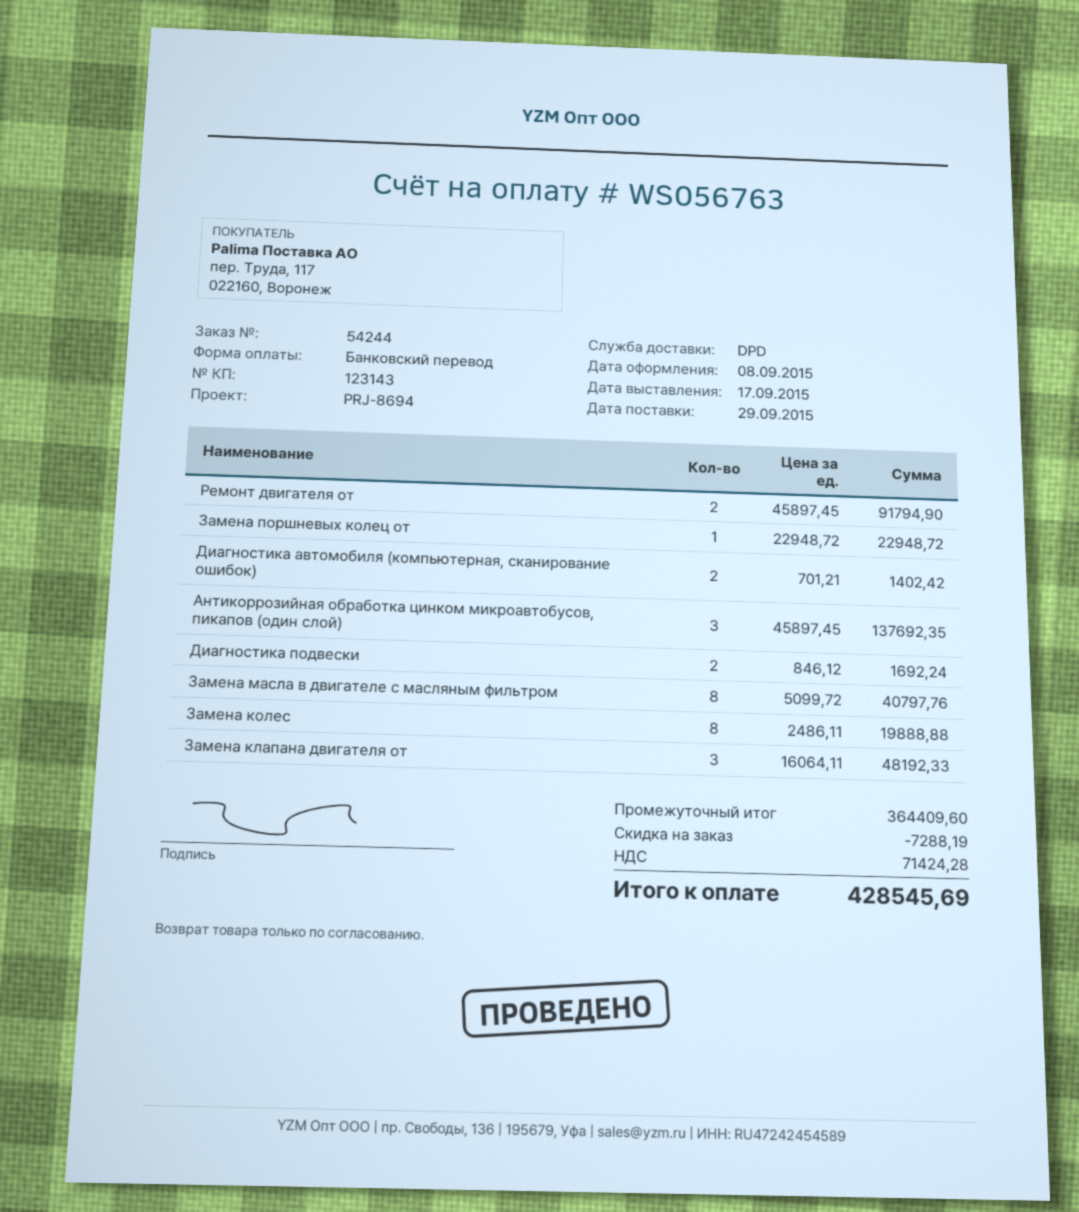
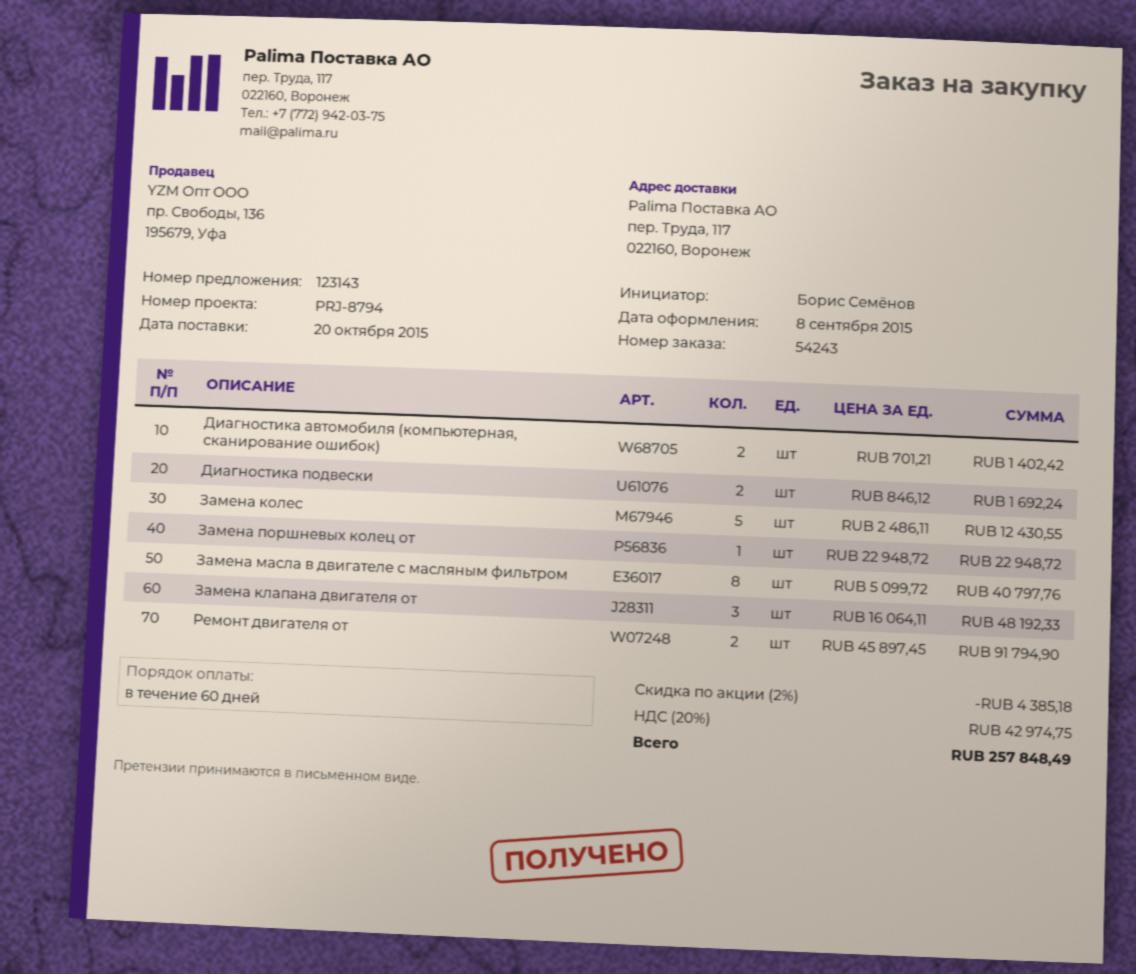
order number: 54244 -> 54243
delivery date: 2015-09-29 -> 2015-10-20
reference: PRJ-8694 -> PRJ-8794
Антикоррозийная обработка цинком микроавтобусов, пикапов (один слой): 3 x 45897.45 = 137692.35 -> none
Замена колес: 8 x 2486.11 = 19888.88 -> 5 x 2486.11 = 12430.55
discount: 7288.19 -> 4385.18
tax: 71424.28 -> 42974.75
total: 428545.69 -> 257848.49

